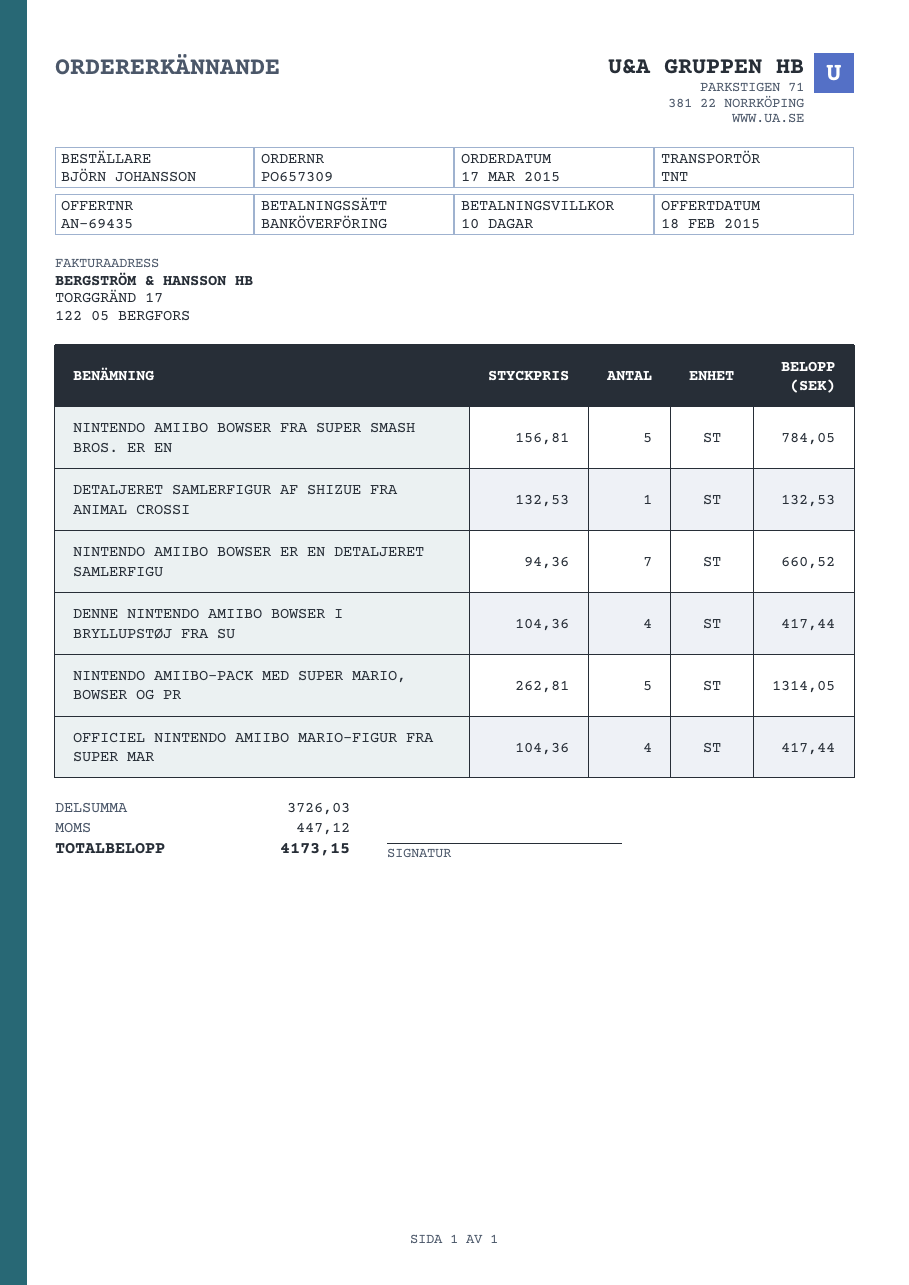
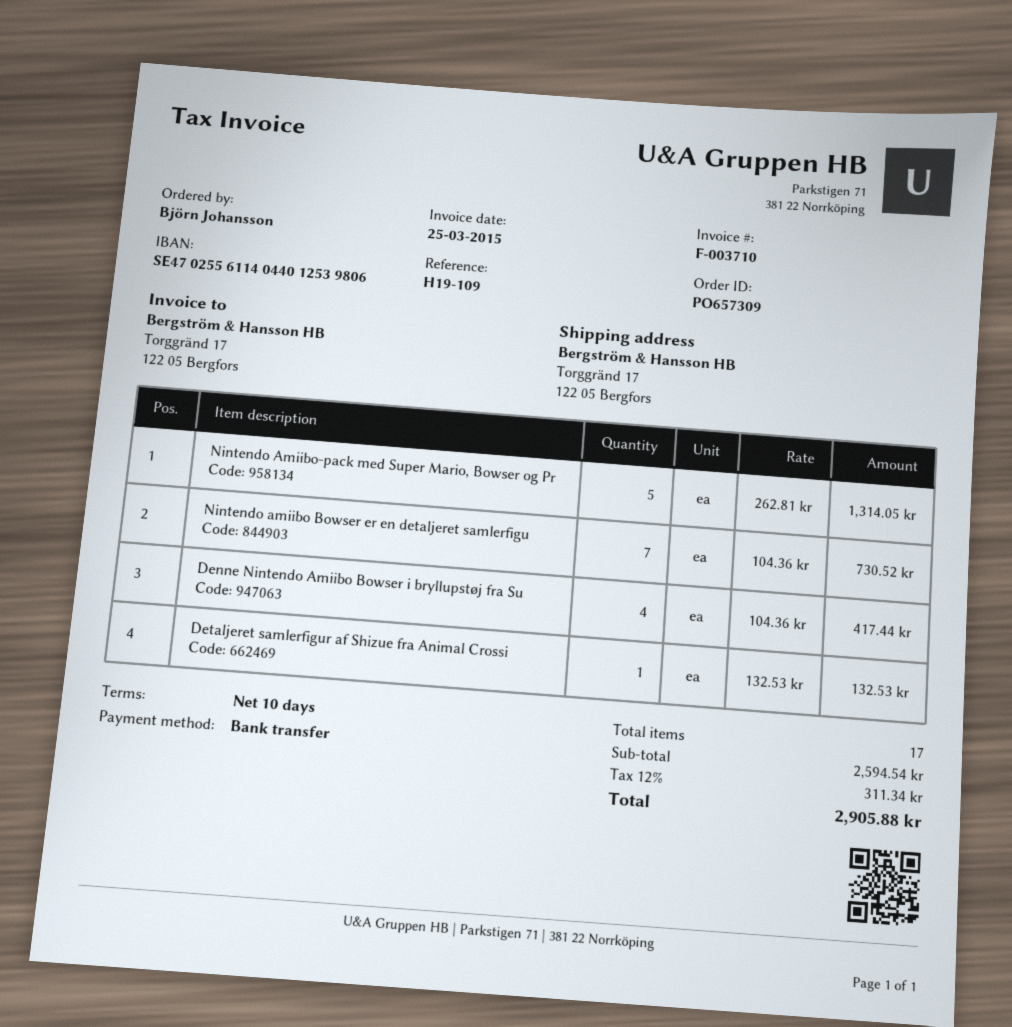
NINTENDO AMIIBO BOWSER FRA SUPER SMASH BROS. ER EN: 5 x 156.81 = 784.05 -> none
NINTENDO AMIIBO BOWSER ER EN DETALJERET SAMLERFIGU: 7 x 94.36 = 660.52 -> 7 x 104.36 = 730.52
OFFICIEL NINTENDO AMIIBO MARIO-FIGUR FRA SUPER MAR: 4 x 104.36 = 417.44 -> none
subtotal: 3726.03 -> 2594.54
tax: 447.12 -> 311.34
total: 4173.15 -> 2905.88

